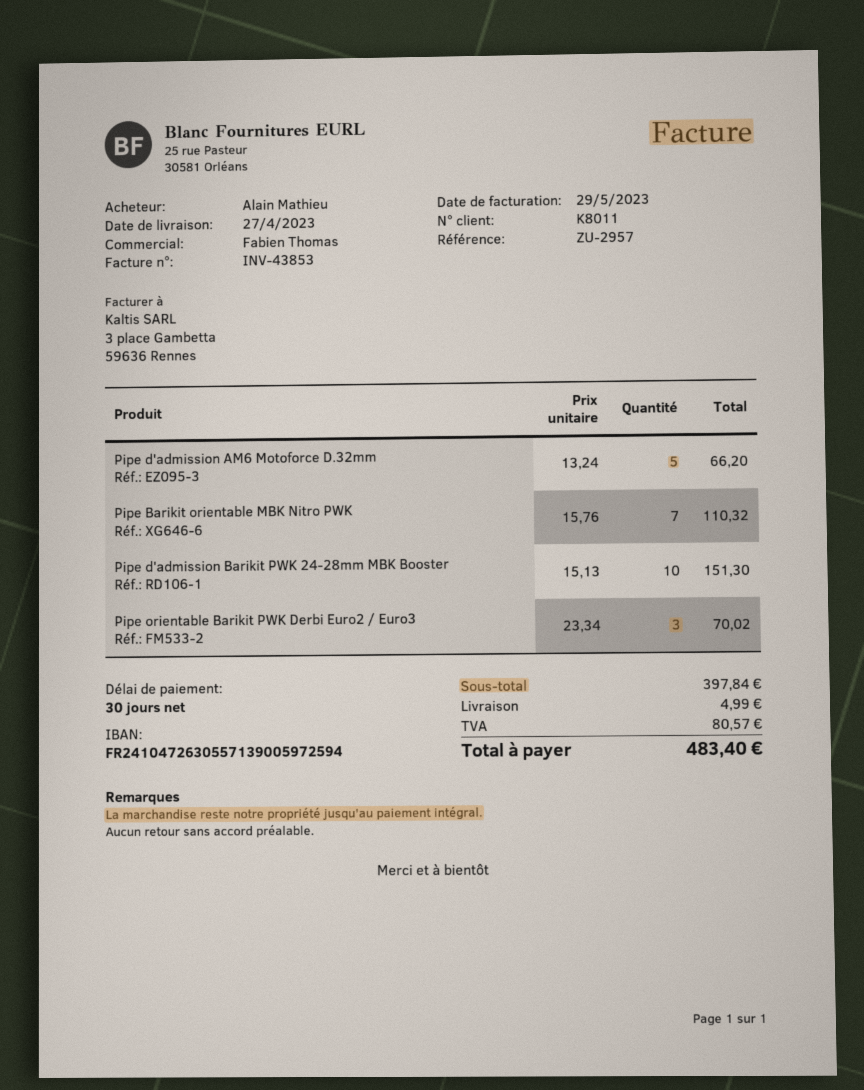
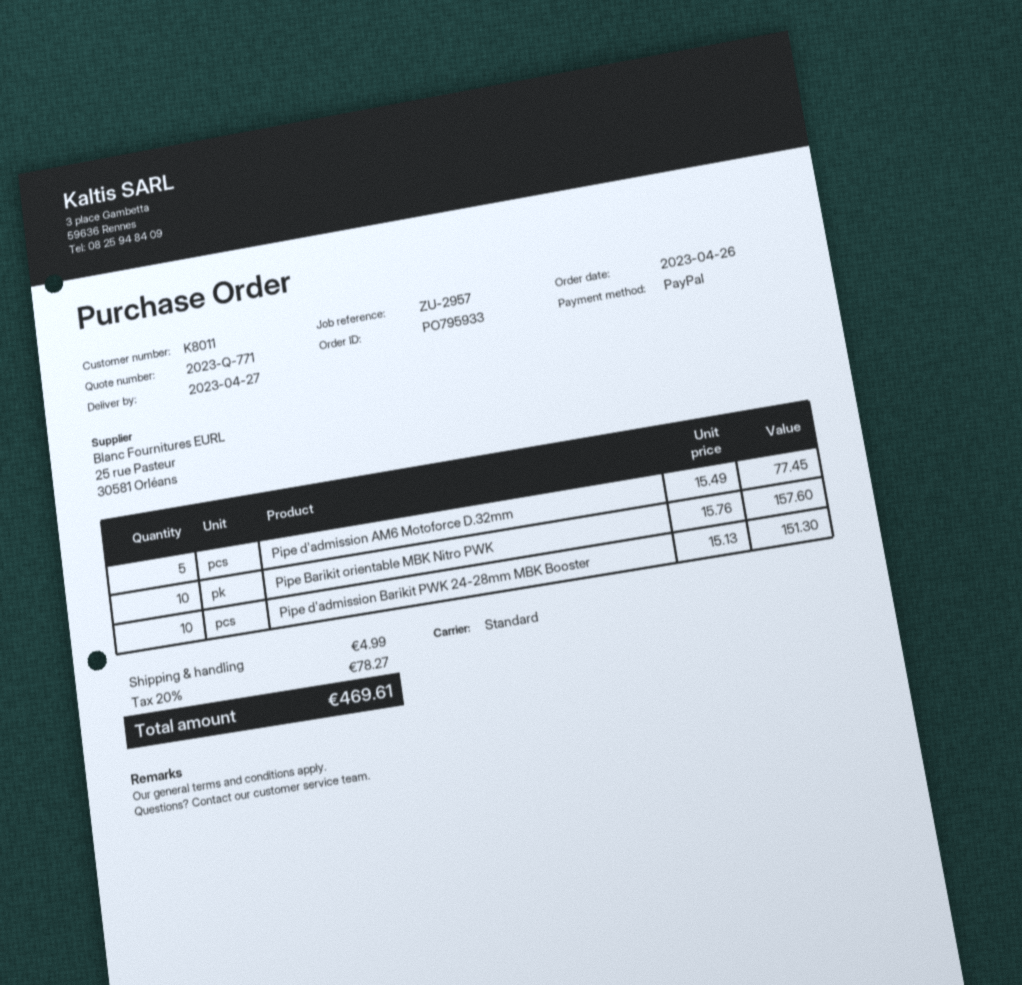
Pipe d'admission AM6 Motoforce D.32mm: 5 x 13.24 = 66.20 -> 5 x 15.49 = 77.45
Pipe Barikit orientable MBK Nitro PWK: 7 x 15.76 = 110.32 -> 10 x 15.76 = 157.60
Pipe orientable Barikit PWK Derbi Euro2 / Euro3: 3 x 23.34 = 70.02 -> none
tax: 80.57 -> 78.27
total: 483.40 -> 469.61

